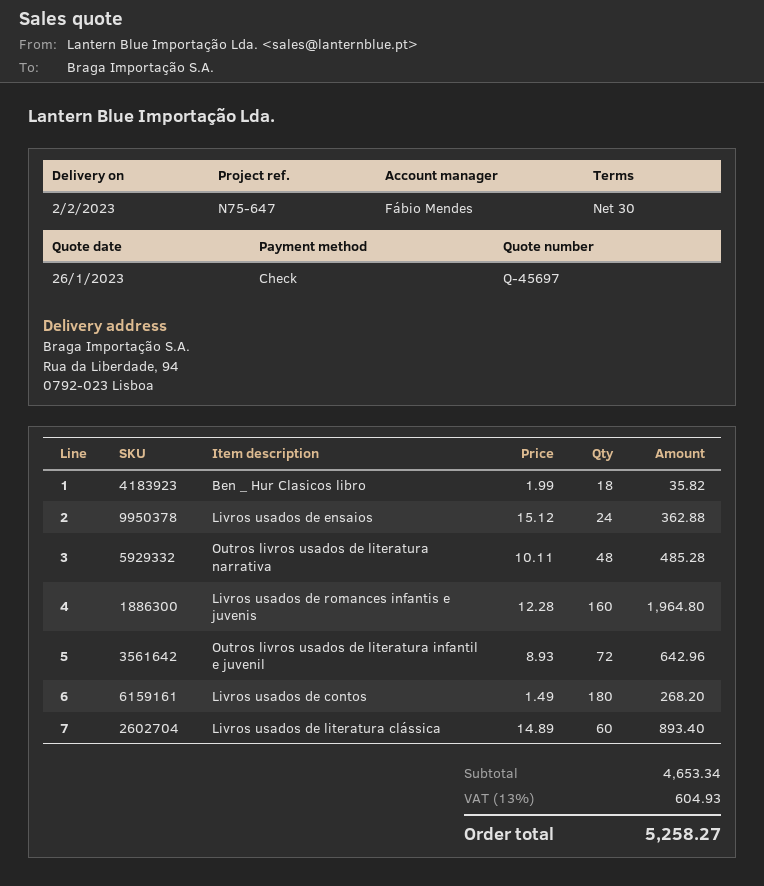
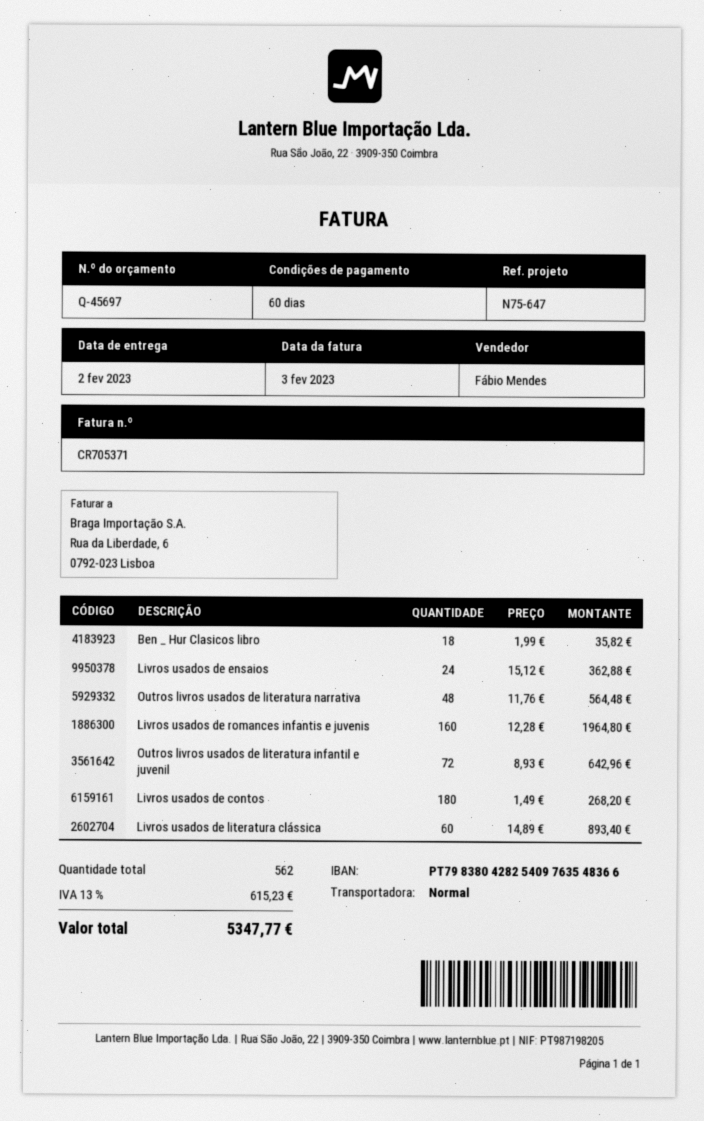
payment terms: 30 days -> 60 days
Outros livros usados de literatura narrativa: 48 x 10.11 = 485.28 -> 48 x 11.76 = 564.48
tax: 13% = 604.93 -> 13% = 615.23
total: 5258.27 -> 5347.77

